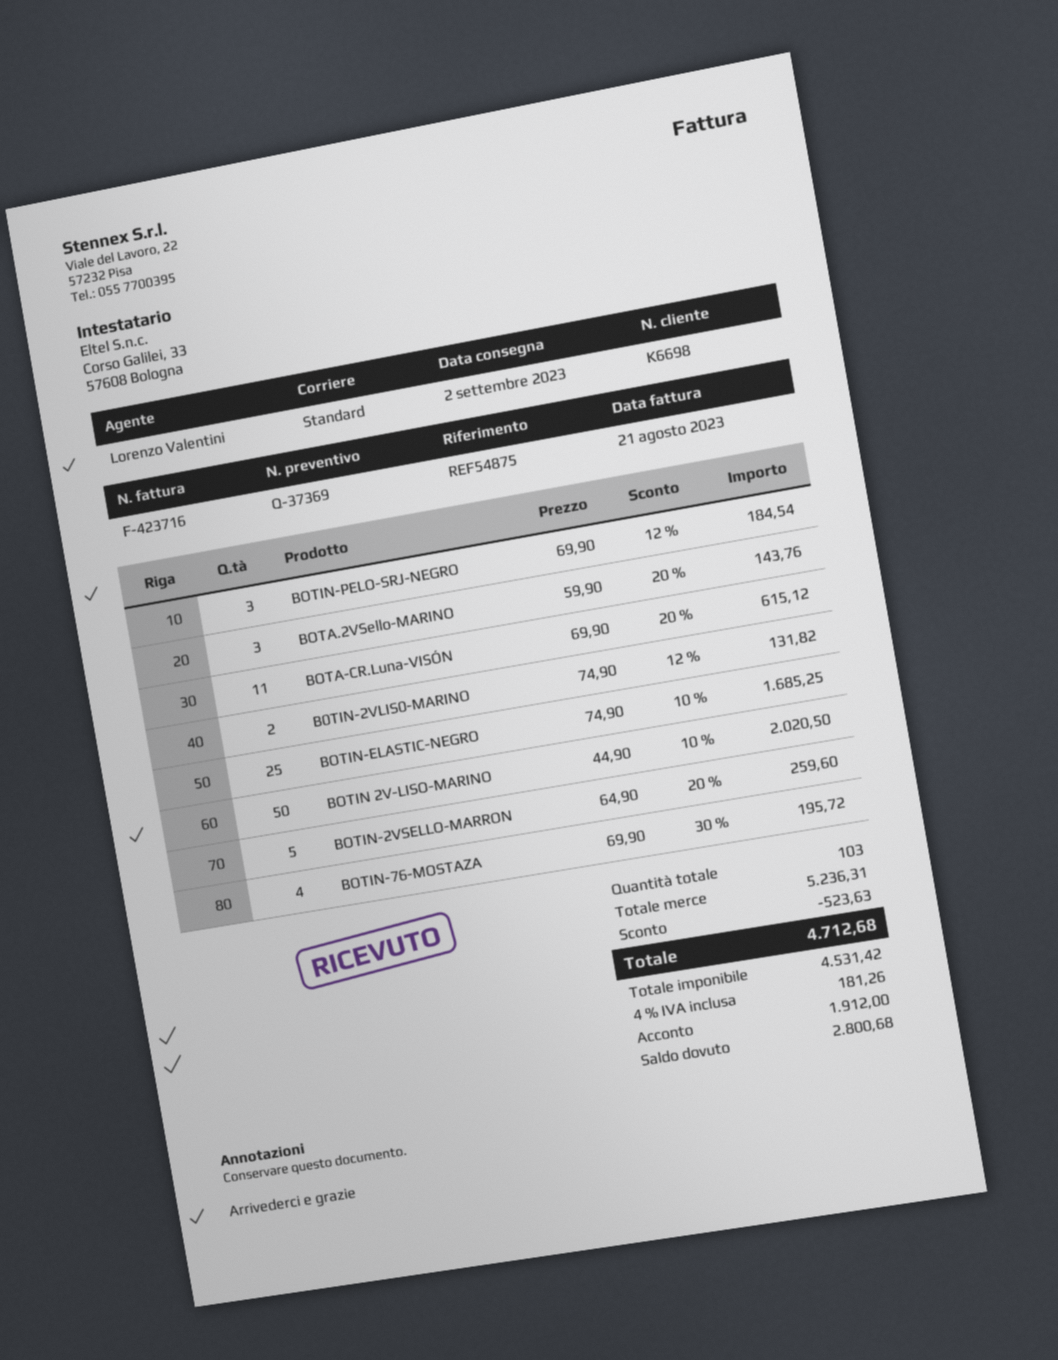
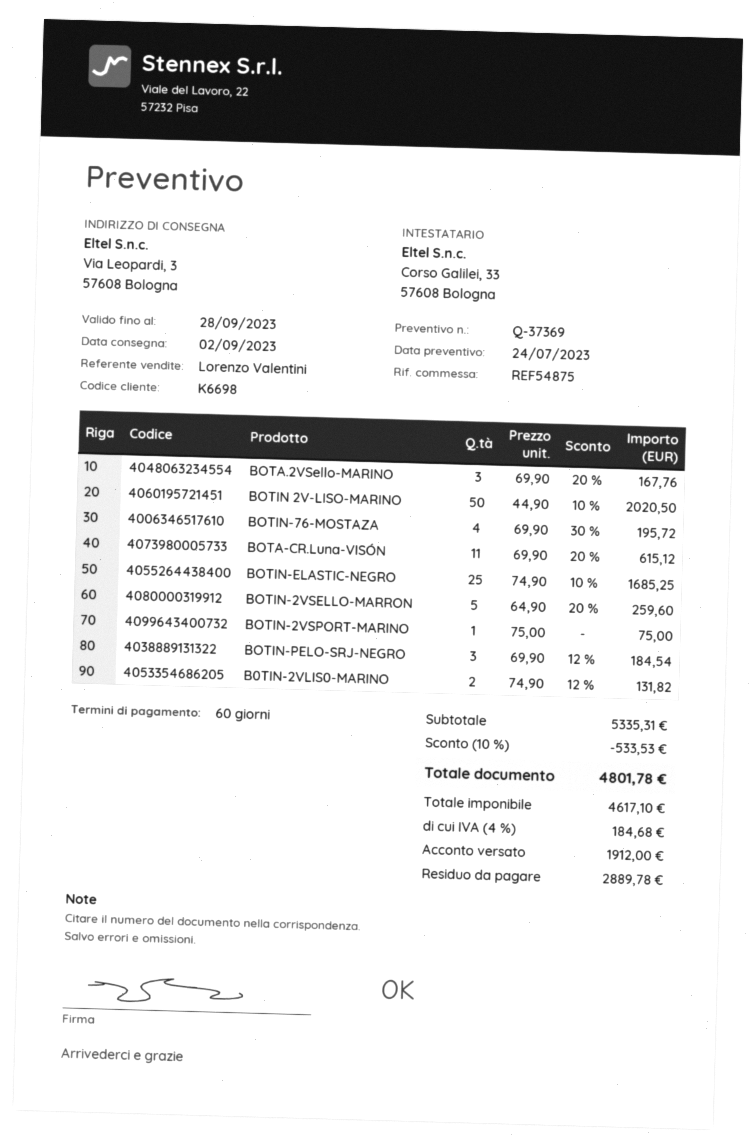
BOTA.2VSello-MARINO: 3 x 59.90 - 20% = 143.76 -> 3 x 69.90 - 20% = 167.76
BOTIN-2VSPORT-MARINO: none -> 1 x 75.00 = 75.00
subtotal: 5236.31 -> 5335.31
discount: 523.63 -> 533.53
net: 4531.42 -> 4617.10
tax: 4% = 181.26 -> 4% = 184.68
total: 4712.68 -> 4801.78
balance: 2800.68 -> 2889.78

